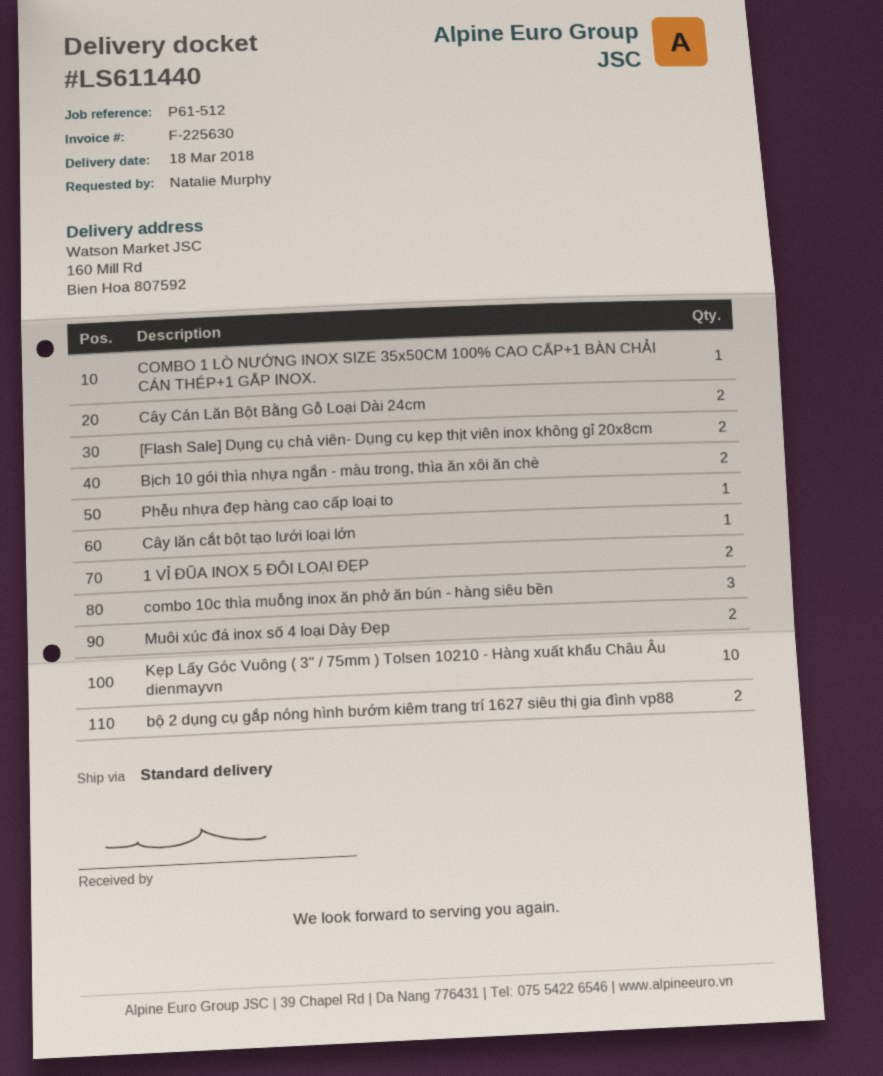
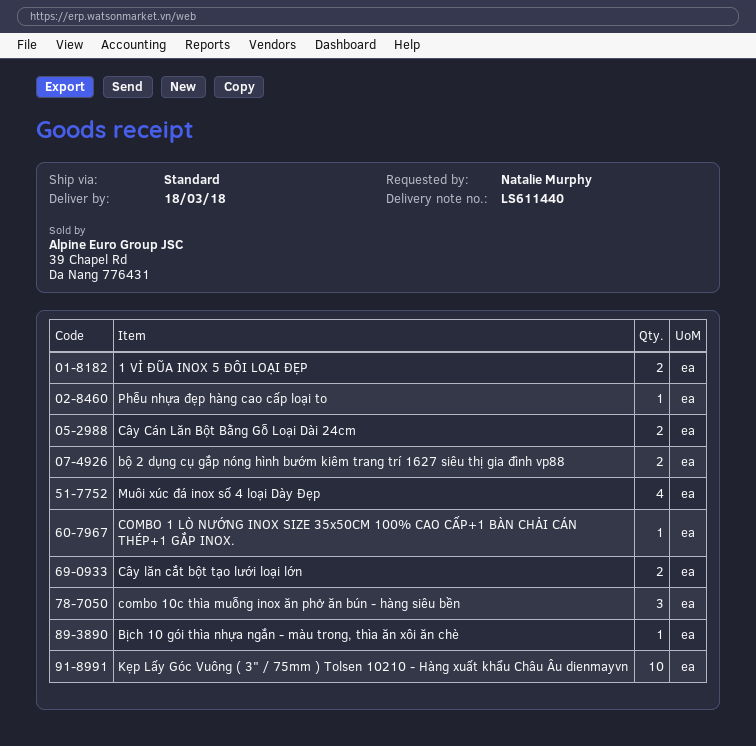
[Flash Sale] Dụng cụ chả viên- Dụng cụ kẹp thịt viên inox không gỉ 20x8cm: 2 -> none
Bịch 10 gói thìa nhựa ngắn - màu trong, thìa ăn xôi ăn chè: 2 -> 1
Cây lăn cắt bột tạo lưới loại lớn: 1 -> 2
Muôi xúc đá inox số 4 loại Dày Đẹp: 2 -> 4

